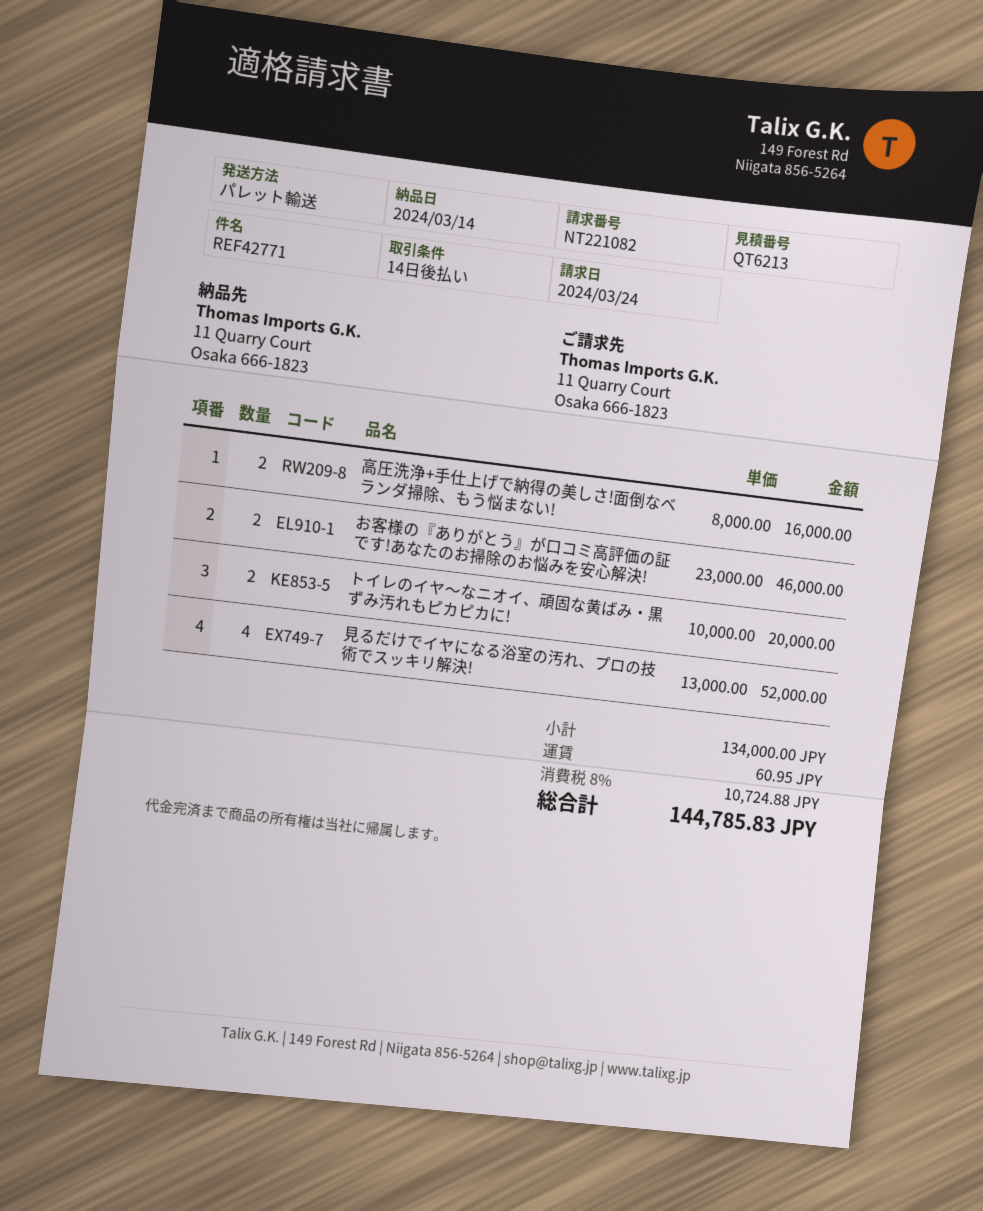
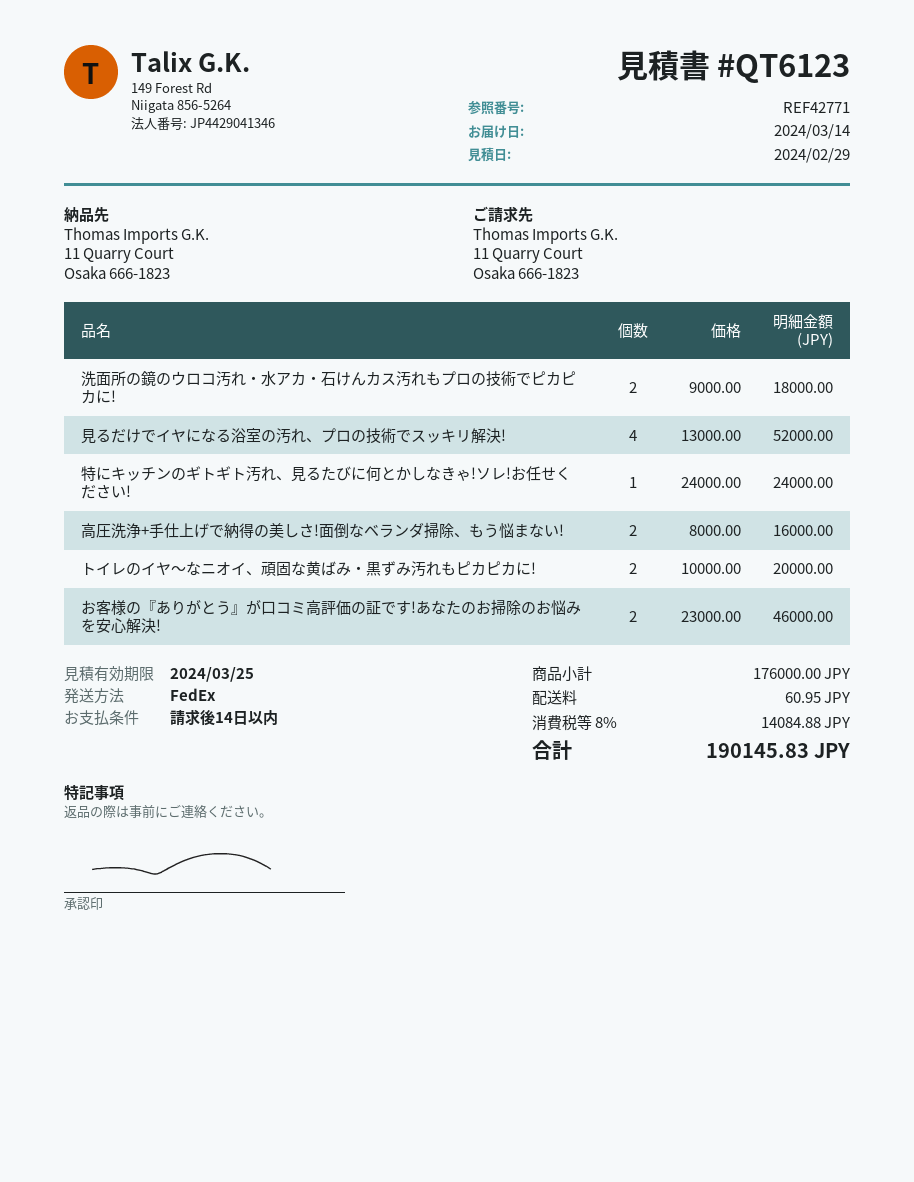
quote number: QT6213 -> QT6123
shipping method: pallet freight -> FedEx
洗面所の鏡のウロコ汚れ・水アカ・石けんカス汚れもプロの技術でピカピカに!: none -> 2 x 9000.00 = 18000.00
特にキッチンのギトギト汚れ、見るたびに何とかしなきゃ!ソレ!お任せください!: none -> 1 x 24000.00 = 24000.00
subtotal: 134000.00 -> 176000.00
tax: 8% = 10724.88 -> 8% = 14084.88
total: 144785.83 -> 190145.83

